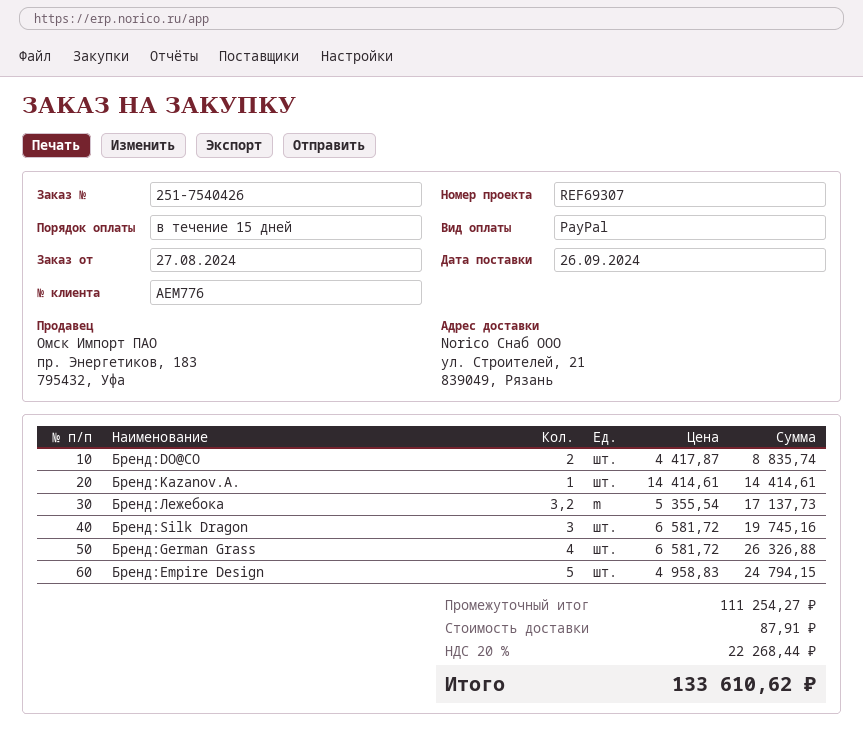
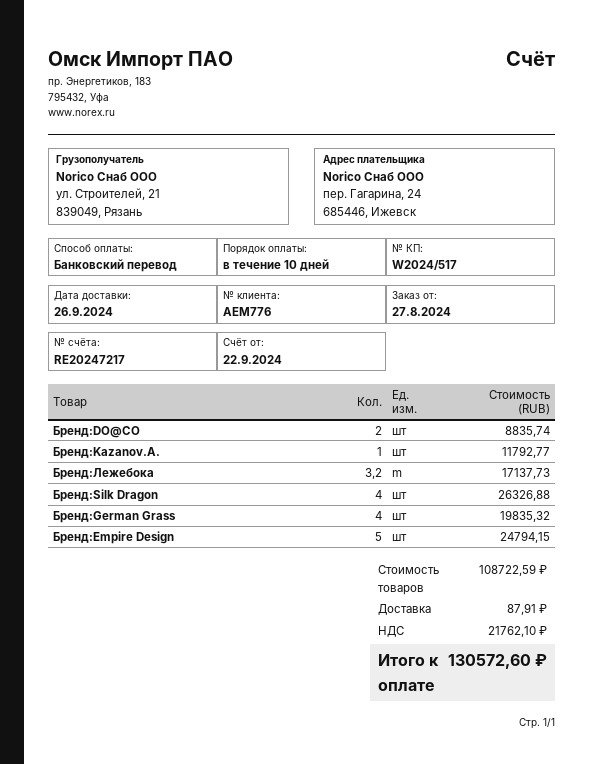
payment terms: 15 days -> 10 days
payment method: PayPal -> bank transfer
Бренд:Kazanov.A.: 1 for 14414.61 -> 1 for 11792.77
Бренд:Silk Dragon: 3 for 19745.16 -> 4 for 26326.88
Бренд:German Grass: 4 for 26326.88 -> 4 for 19835.32
subtotal: 111254.27 -> 108722.59
tax: 22268.44 -> 21762.10
total: 133610.62 -> 130572.60

